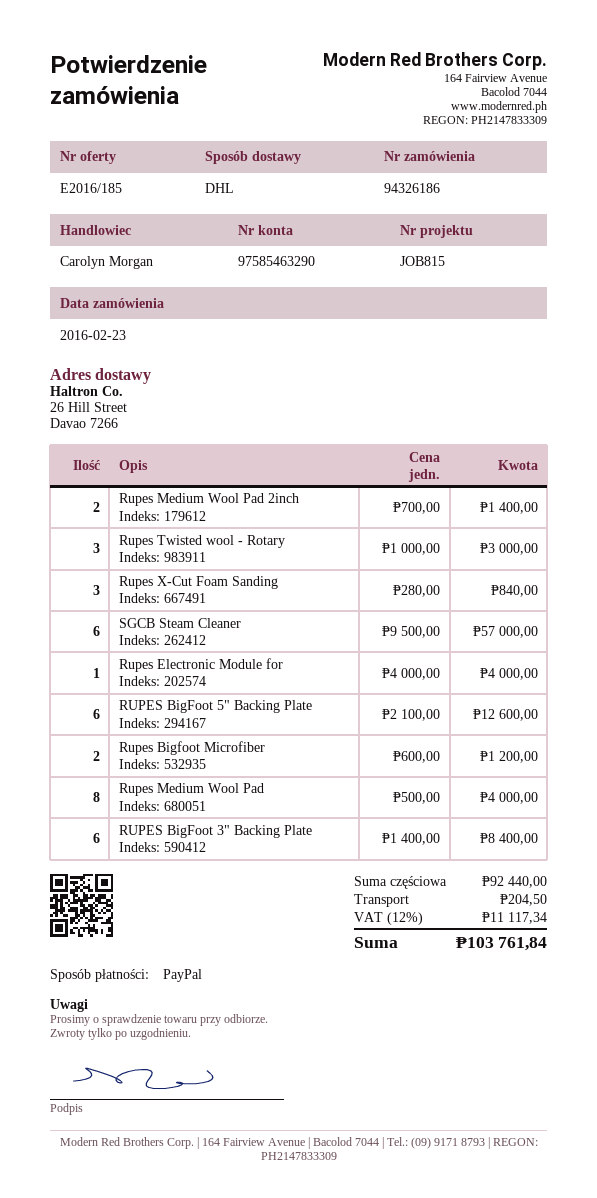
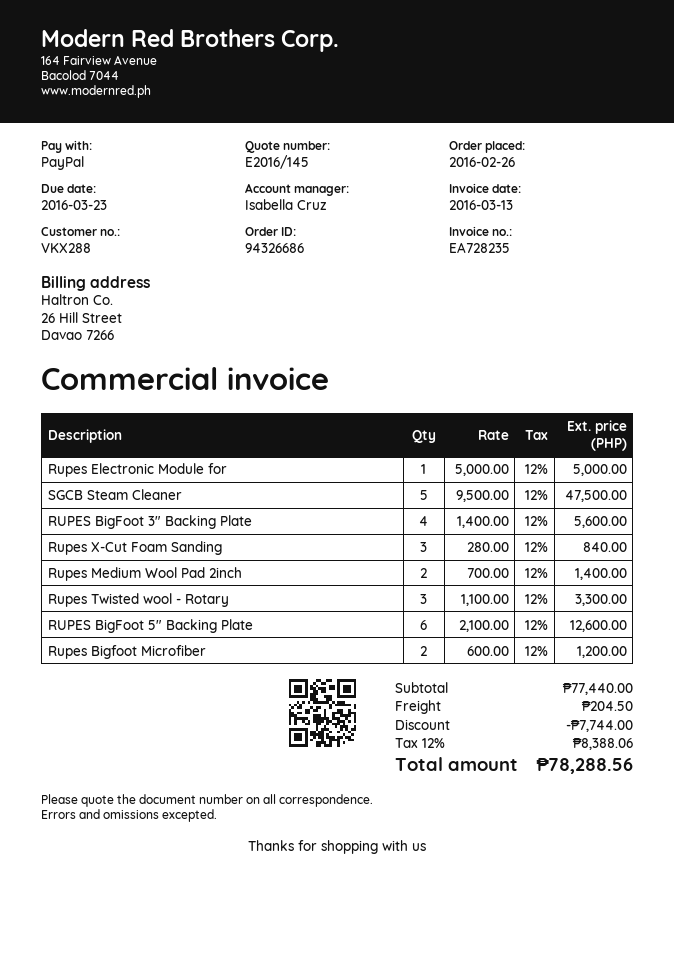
quote number: E2016/185 -> E2016/145
order number: 94326186 -> 94326686
order date: 2016-02-23 -> 2016-02-26
sales rep: Carolyn Morgan -> Isabella Cruz
Rupes Twisted wool - Rotary: 3 x 1000.00 = 3000.00 -> 3 x 1100.00 = 3300.00
SGCB Steam Cleaner: 6 x 9500.00 = 57000.00 -> 5 x 9500.00 = 47500.00
Rupes Electronic Module for: 1 x 4000.00 = 4000.00 -> 1 x 5000.00 = 5000.00
Rupes Medium Wool Pad: 8 x 500.00 = 4000.00 -> none
RUPES BigFoot 3" Backing Plate: 6 x 1400.00 = 8400.00 -> 4 x 1400.00 = 5600.00
subtotal: 92440.00 -> 77440.00
discount: none -> 7744.00
tax: 12% = 11117.34 -> 12% = 8388.06
total: 103761.84 -> 78288.56

